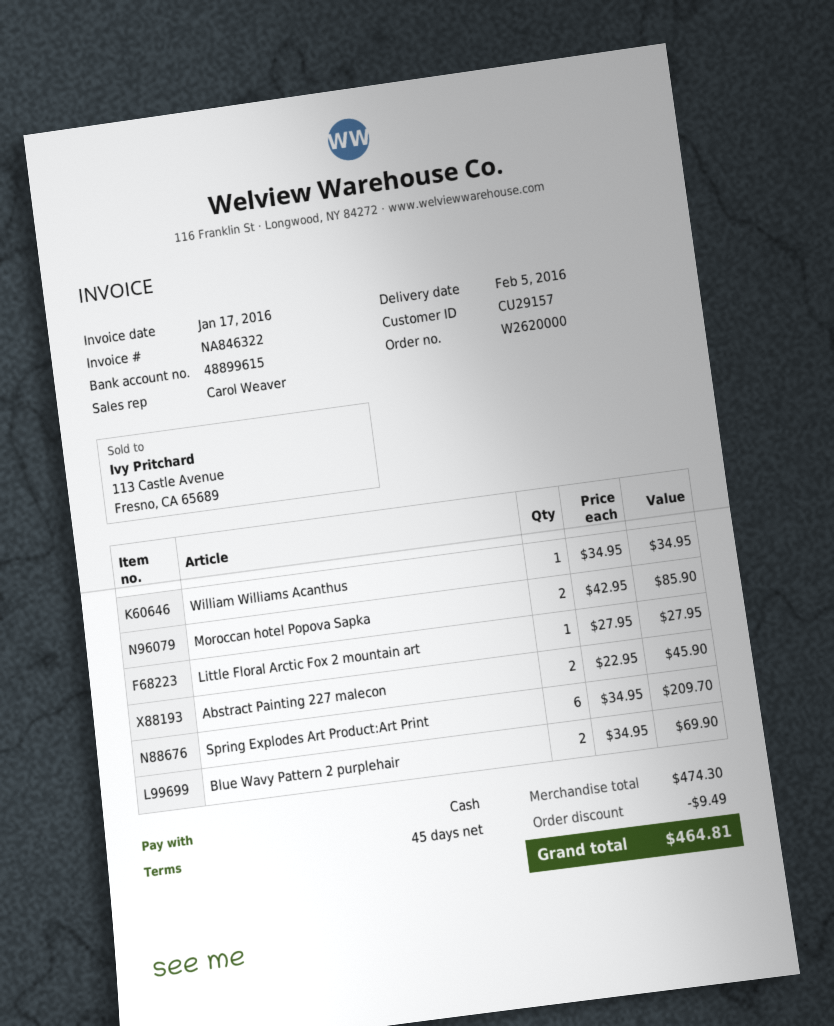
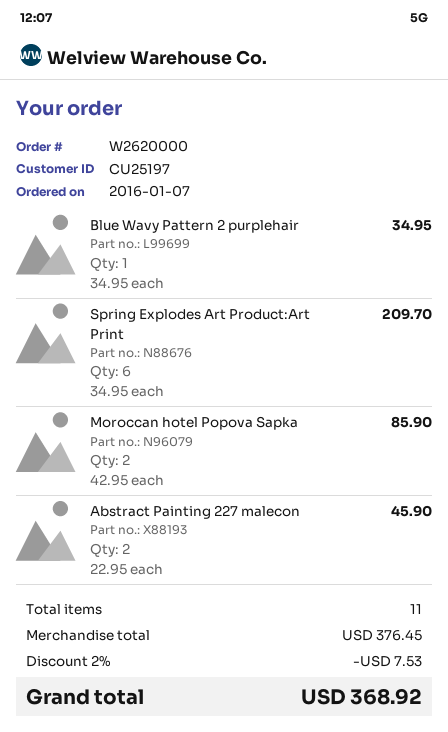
customer number: CU29157 -> CU25197
William Williams Acanthus: 1 x 34.95 = 34.95 -> none
Little Floral Arctic Fox 2 mountain art: 1 x 27.95 = 27.95 -> none
Blue Wavy Pattern 2 purplehair: 2 x 34.95 = 69.90 -> 1 x 34.95 = 34.95
subtotal: 474.30 -> 376.45
discount: 9.49 -> 7.53
total: 464.81 -> 368.92

